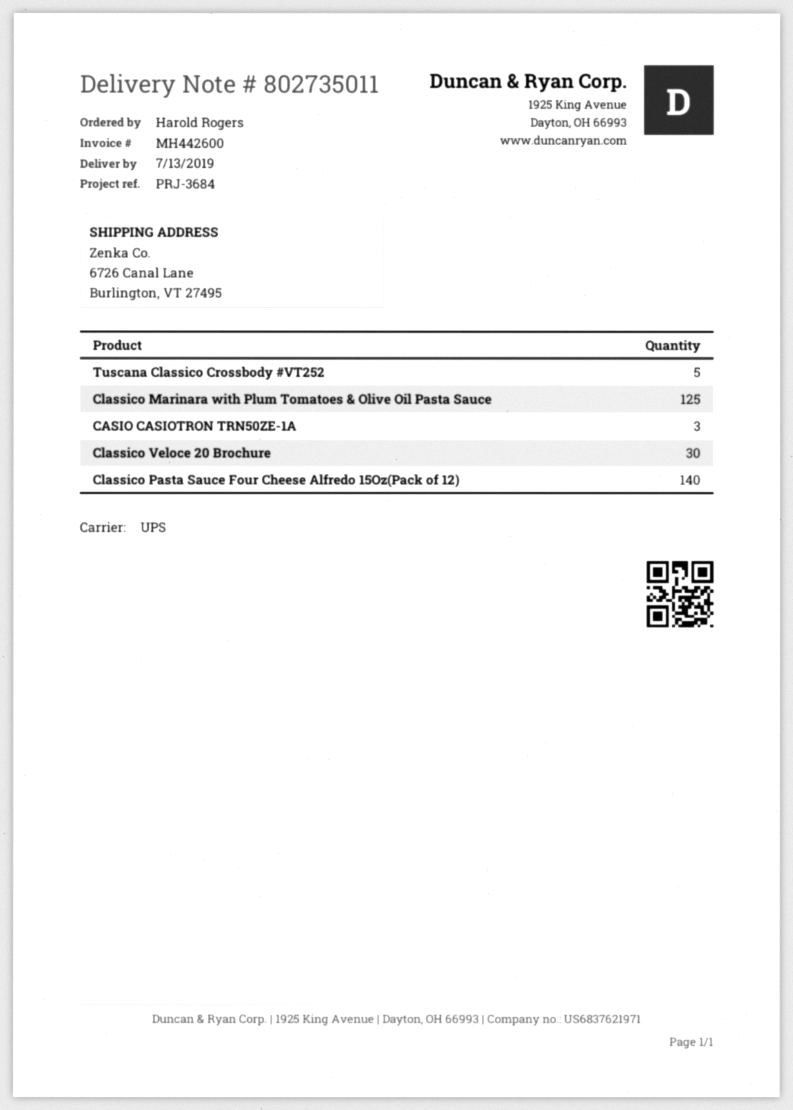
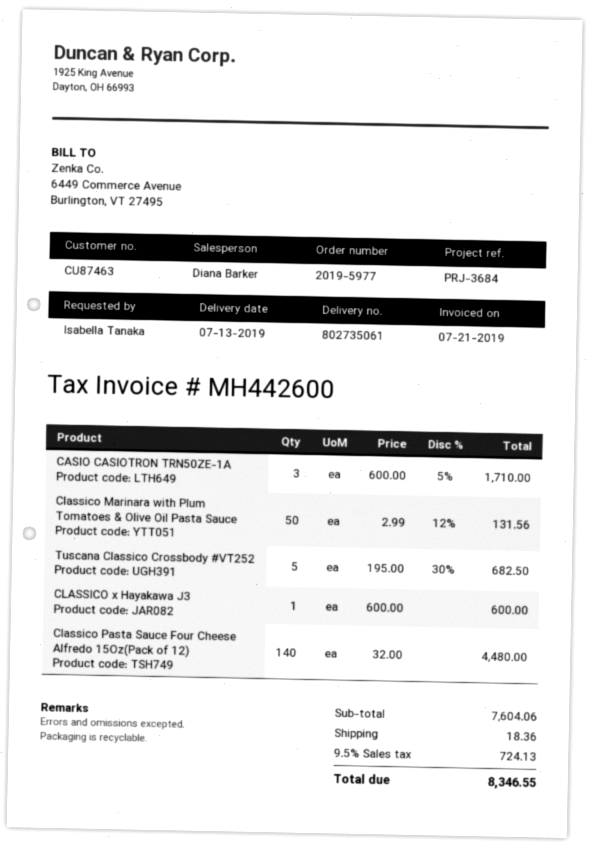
delivery note number: 802735011 -> 802735061
ordered by: Harold Rogers -> Isabella Tanaka
Classico Marinara with Plum Tomatoes & Olive Oil Pasta Sauce: 125 -> 50
Classico Veloce 20 Brochure: 30 -> none
CLASSICO x Hayakawa J3: none -> 1

